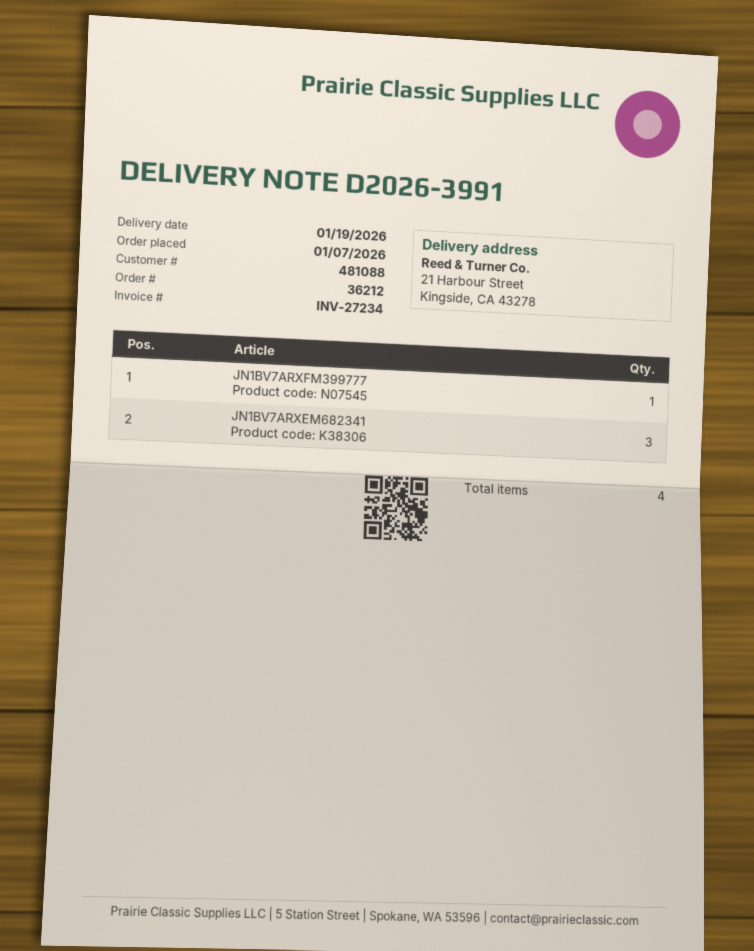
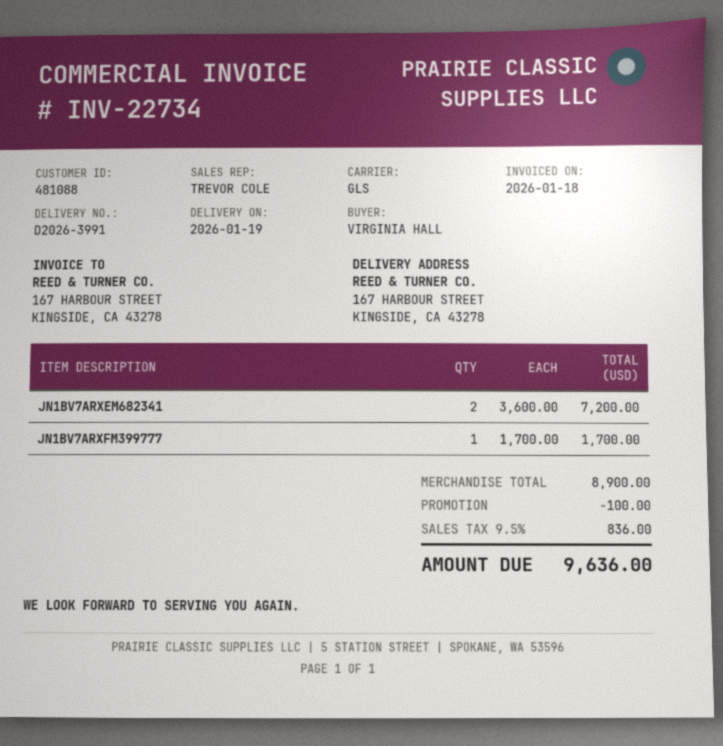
invoice number: INV-27234 -> INV-22734
ship to: 21 Harbour Street, Kingside, CA 43278 -> 167 HARBOUR STREET, KINGSIDE, CA 43278
JN1BV7ARXEM682341: 3 -> 2

